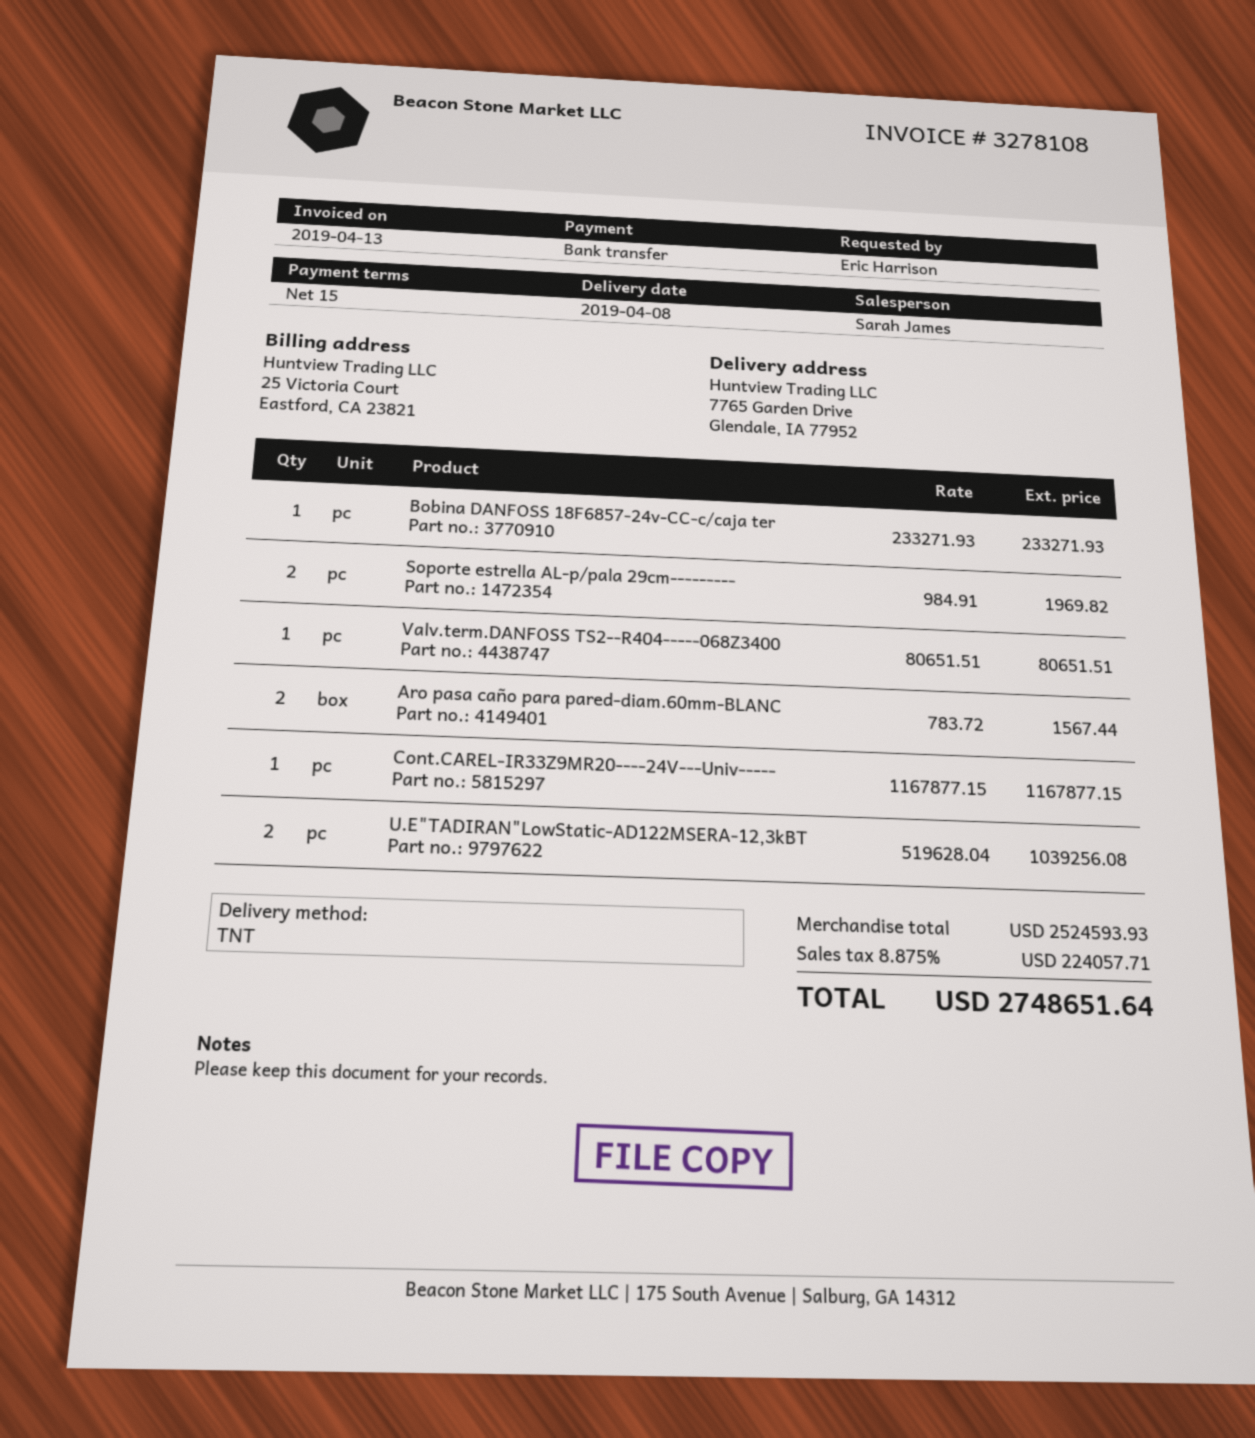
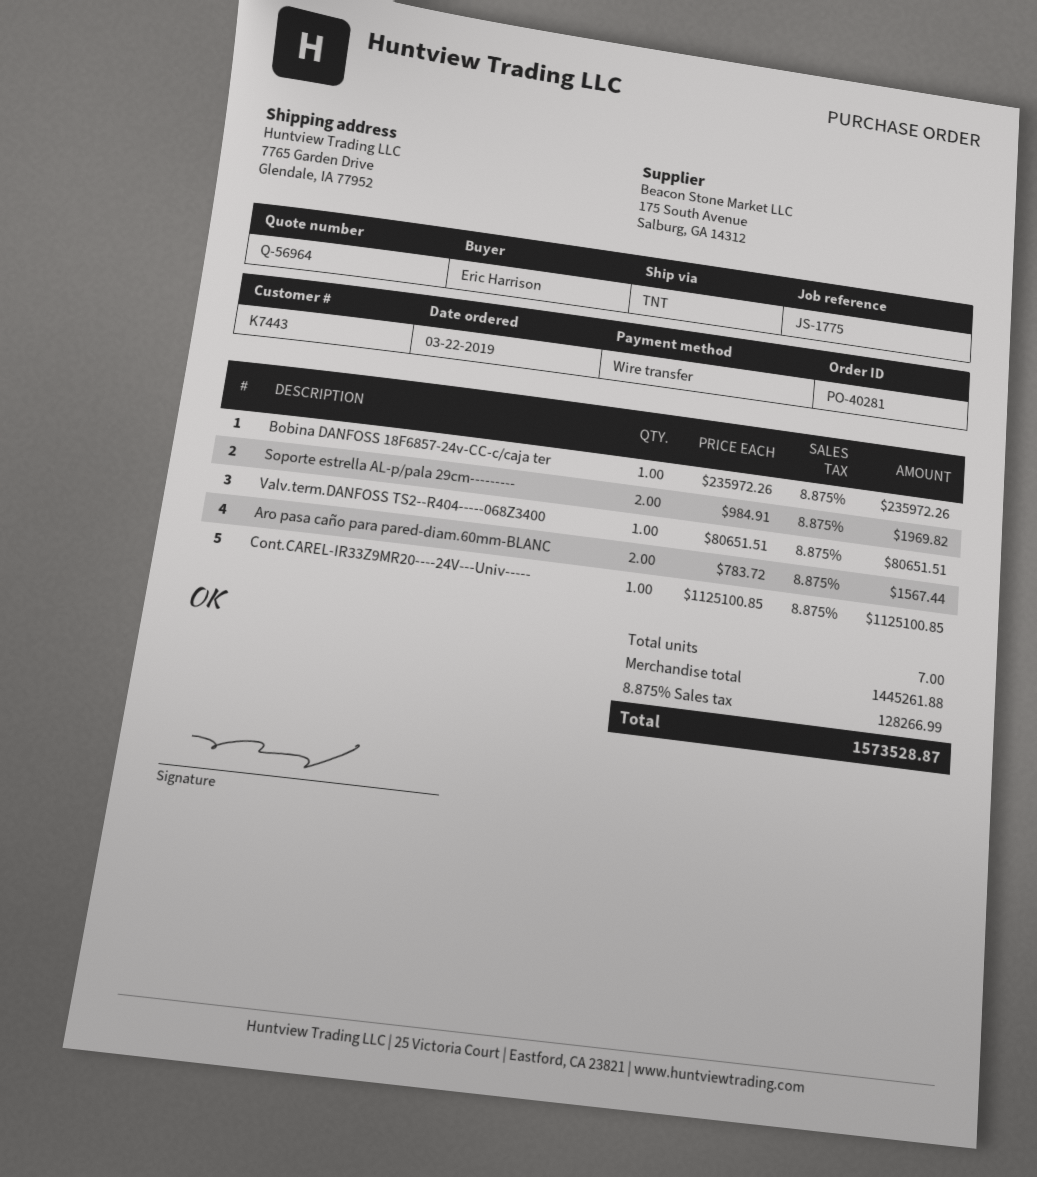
Bobina DANFOSS 18F6857-24v-CC-c/caja ter: 1 x 233271.93 = 233271.93 -> 1 x 235972.26 = 235972.26
Cont.CAREL-IR33Z9MR20----24V---Univ-----: 1 x 1167877.15 = 1167877.15 -> 1 x 1125100.85 = 1125100.85
U.E"TADIRAN"LowStatic-AD122MSERA-12,3kBT: 2 x 519628.04 = 1039256.08 -> none
subtotal: 2524593.93 -> 1445261.88
tax: 8.875% = 224057.71 -> 8.875% = 128266.99
total: 2748651.64 -> 1573528.87

